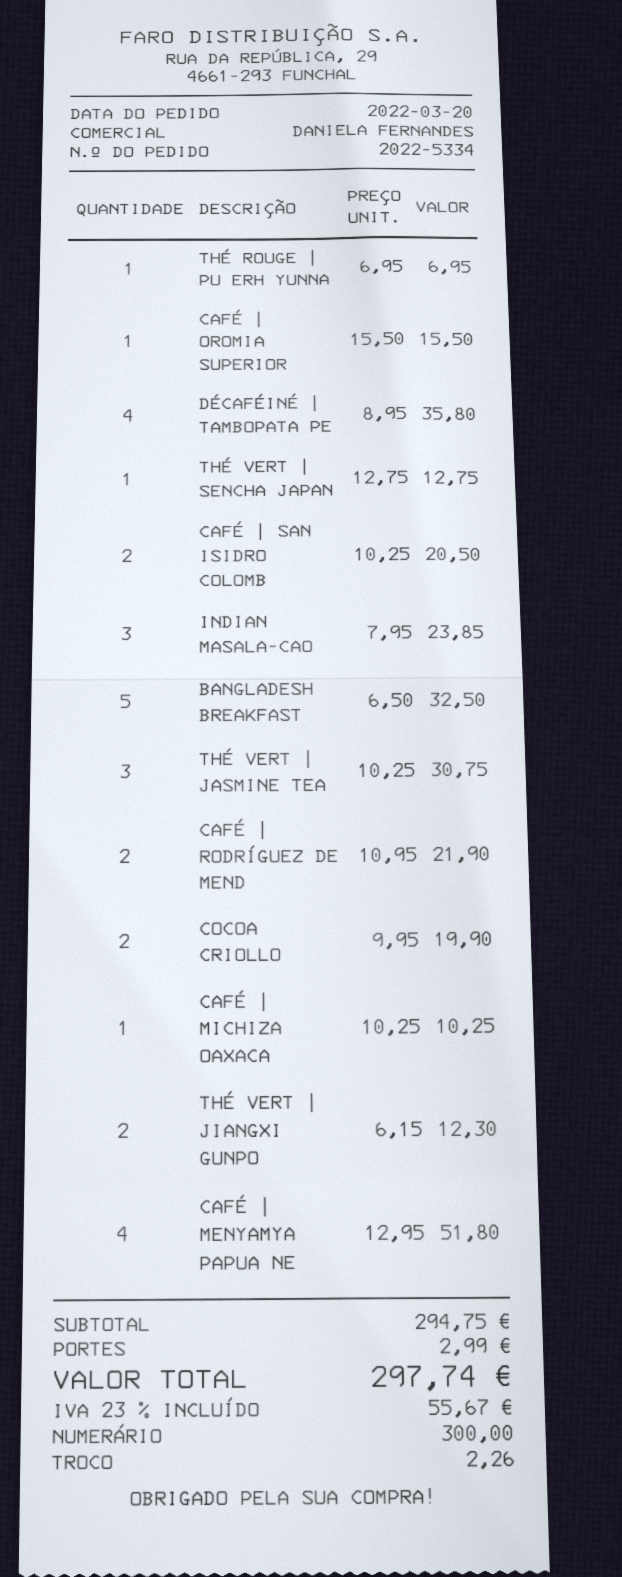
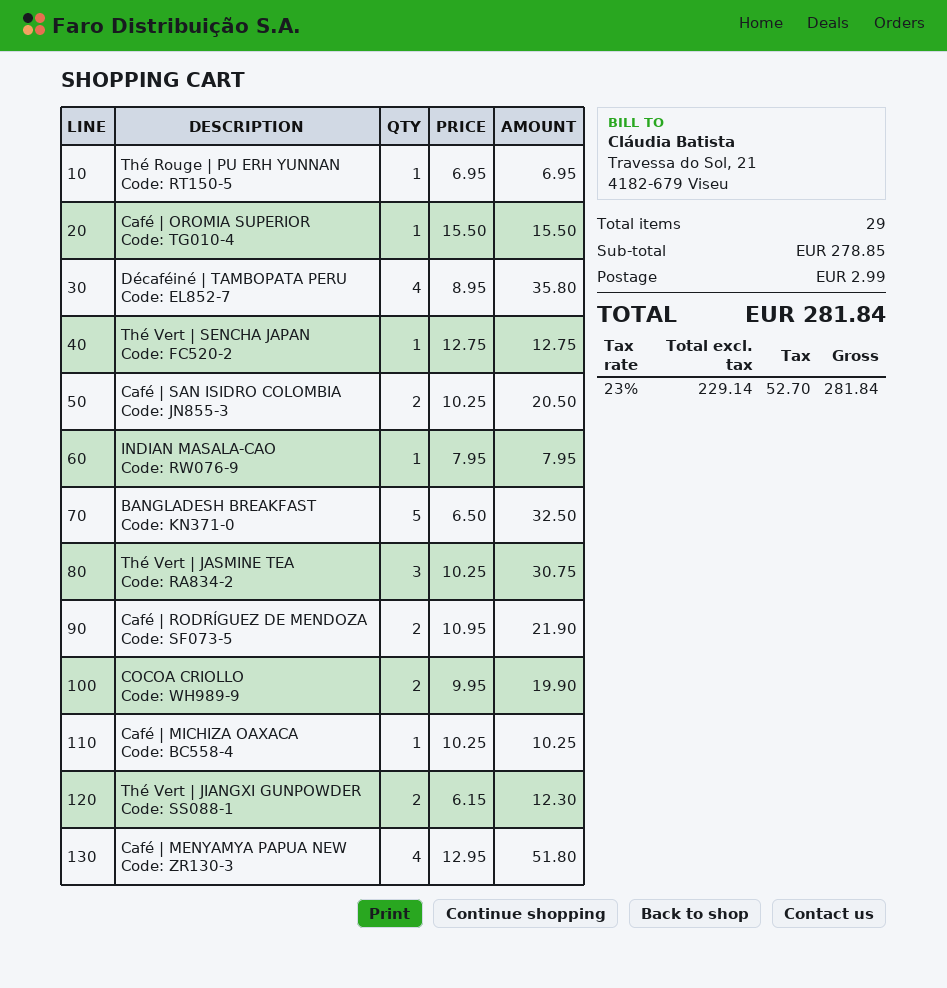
INDIAN MASALA-CAO: 3 x 7.95 = 23.85 -> 1 x 7.95 = 7.95
subtotal: 294.75 -> 278.85
tax: 23% = 55.67 -> 23% = 52.70
total: 297.74 -> 281.84

